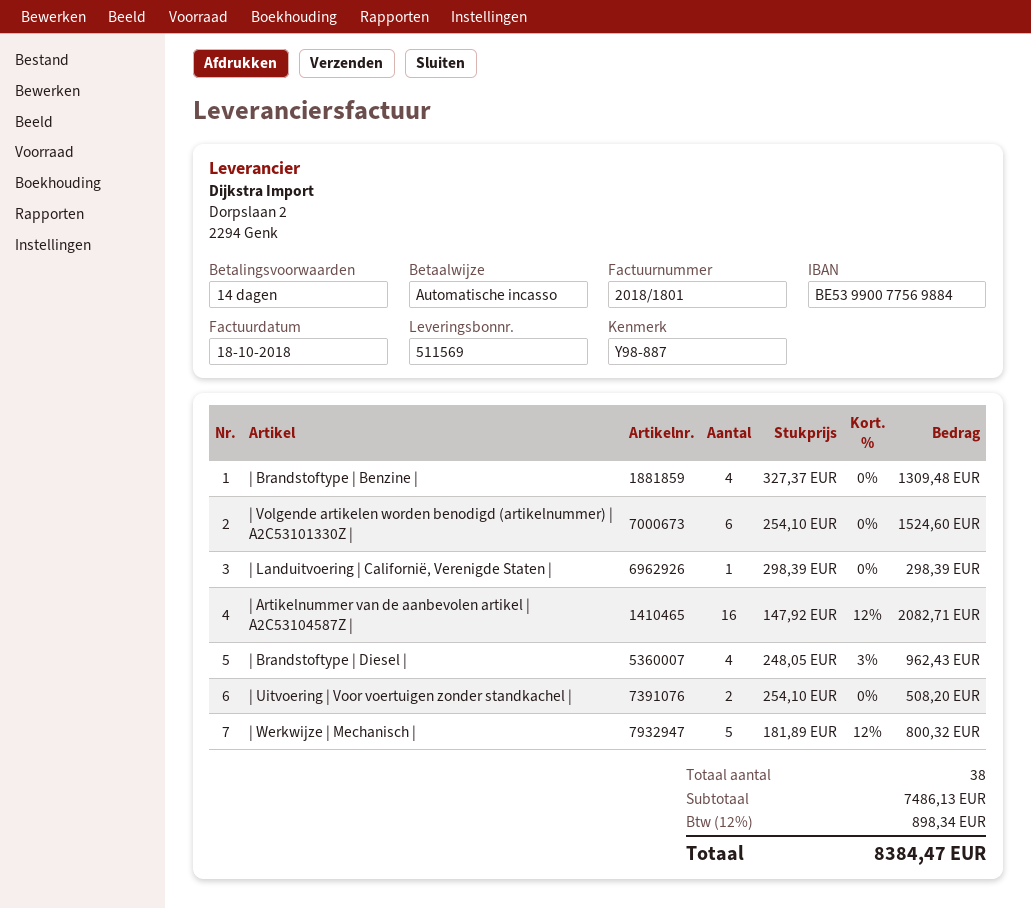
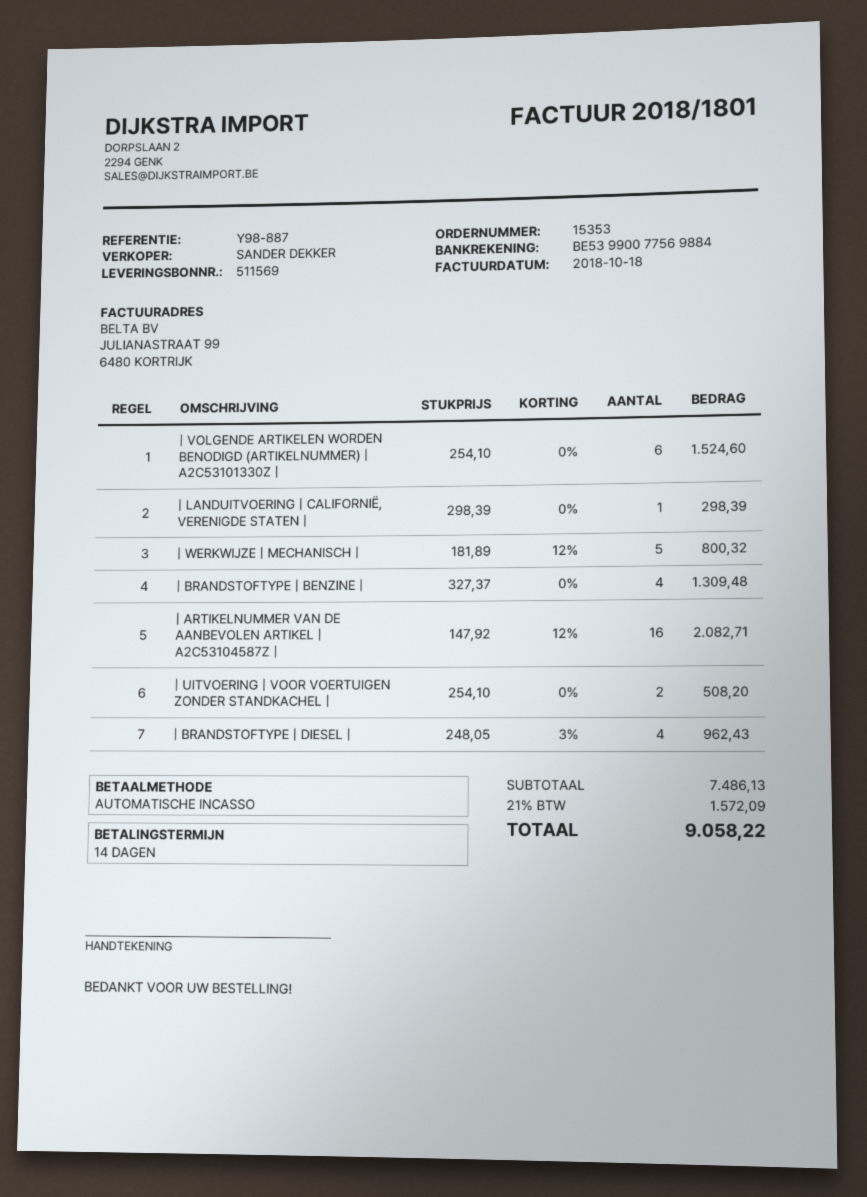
tax: 12% = 898.34 -> 21% = 1572.09
total: 8384.47 -> 9058.22

